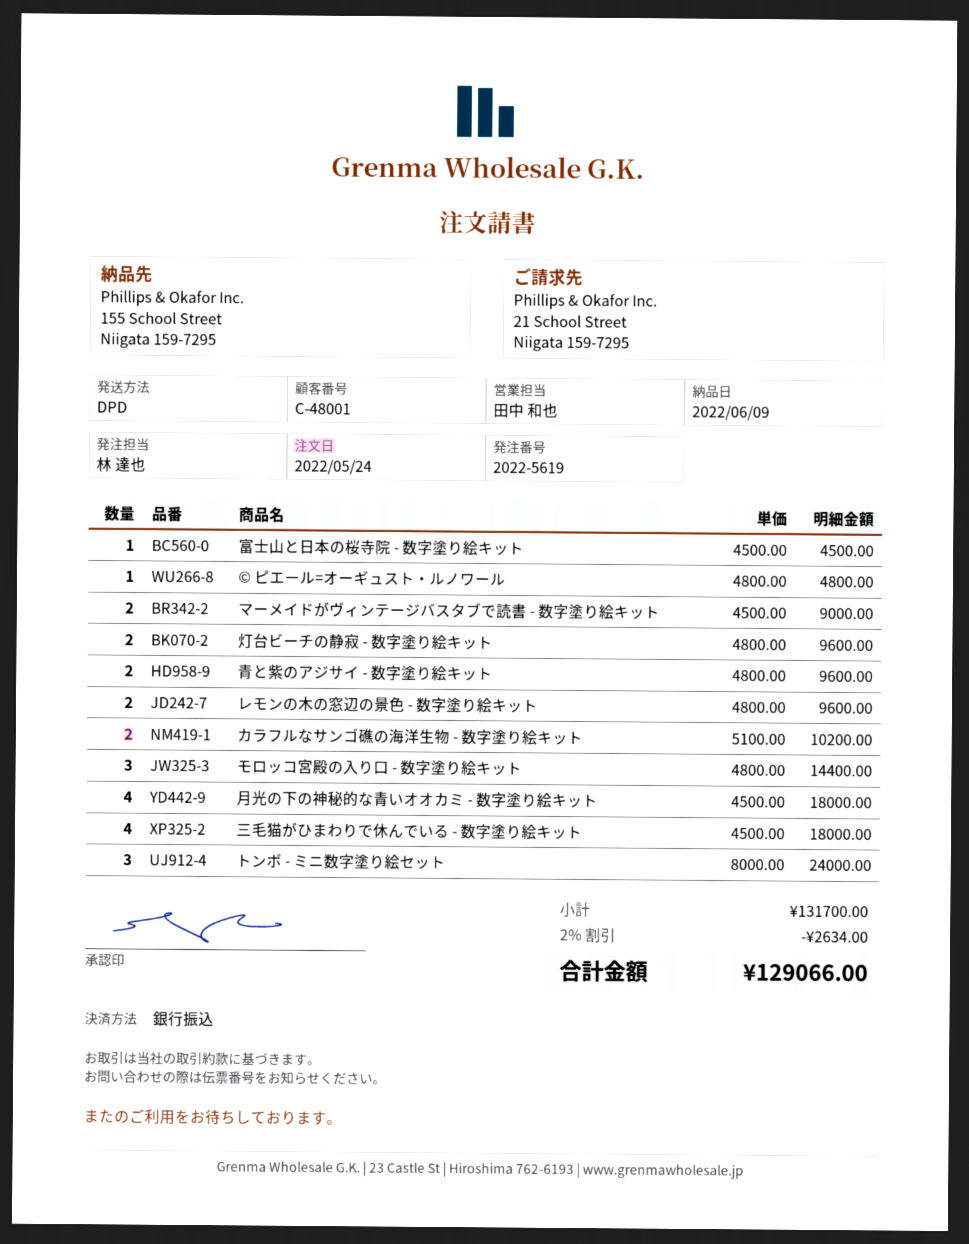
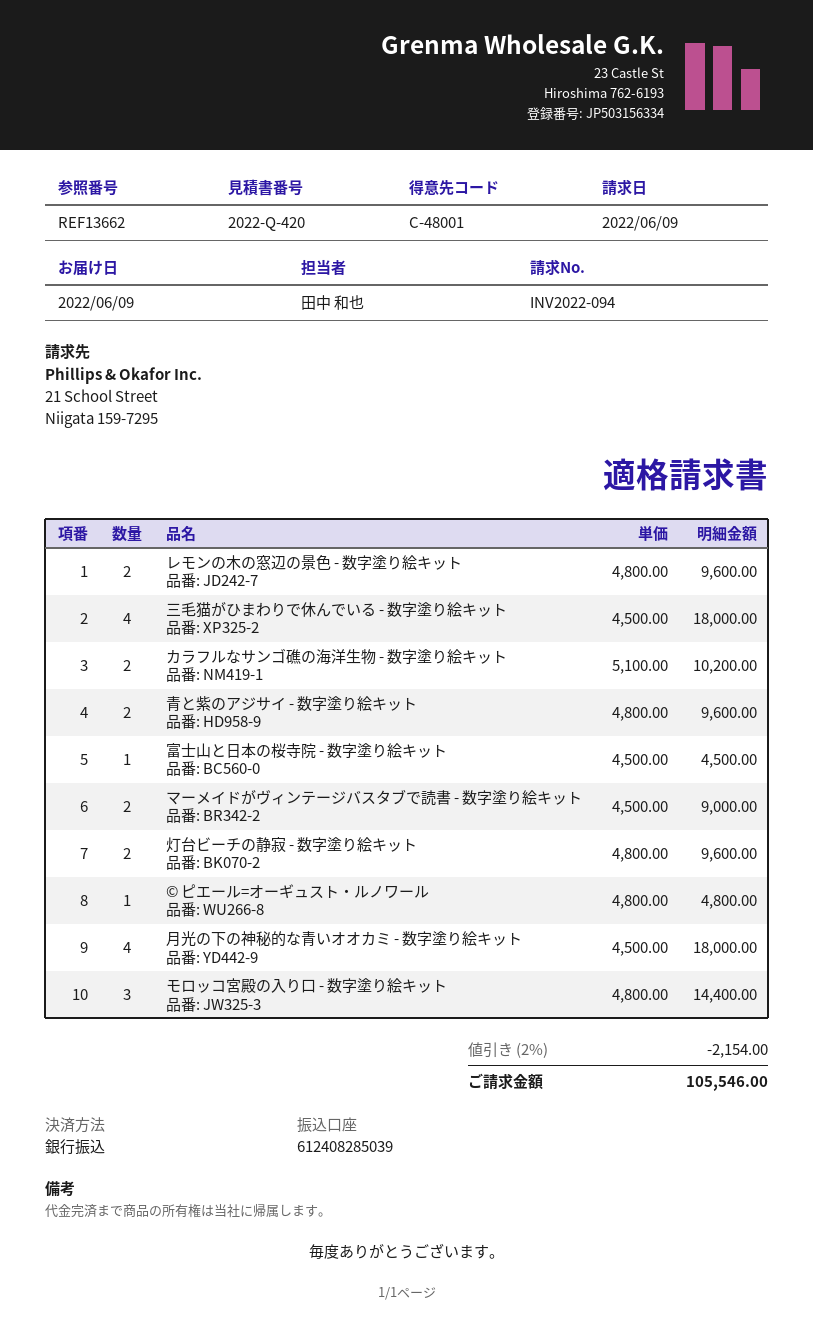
トンボ - ミニ数字塗り絵セット: 3 x 8000.00 = 24000.00 -> none
discount: 2% = 2634.00 -> 2% = 2154.00
total: 129066.00 -> 105546.00

